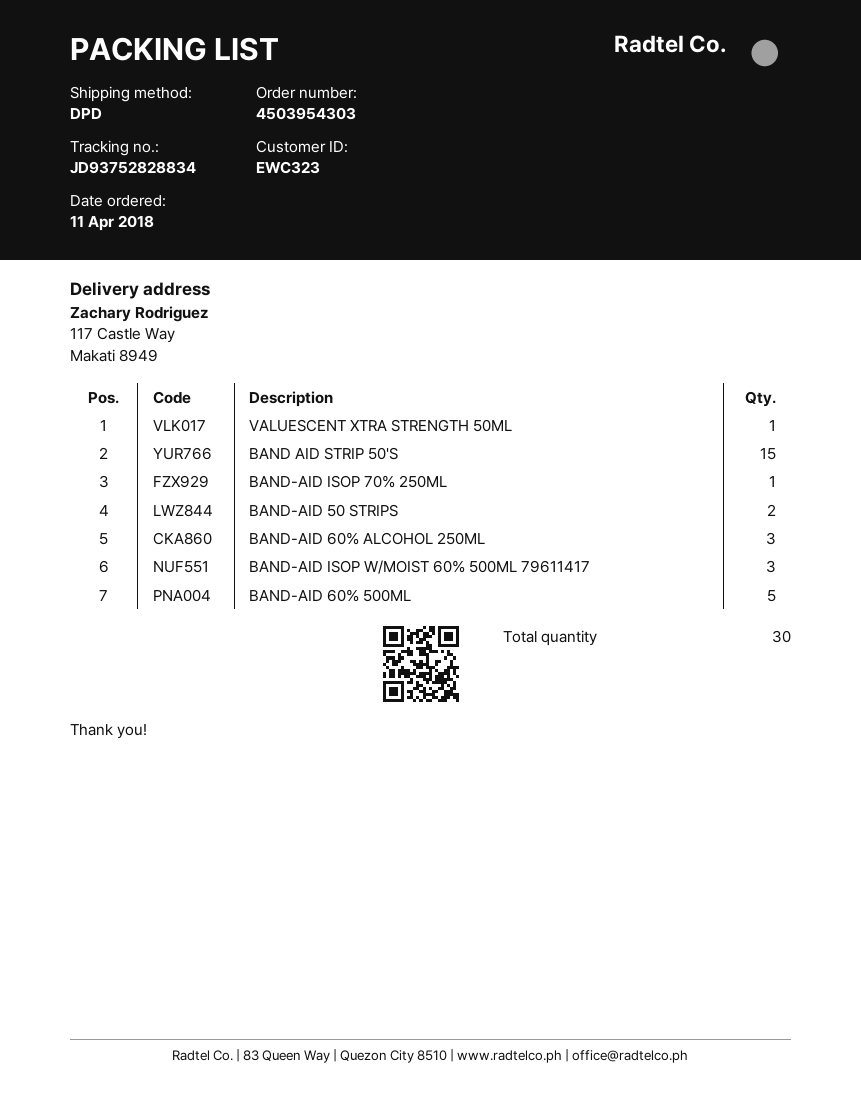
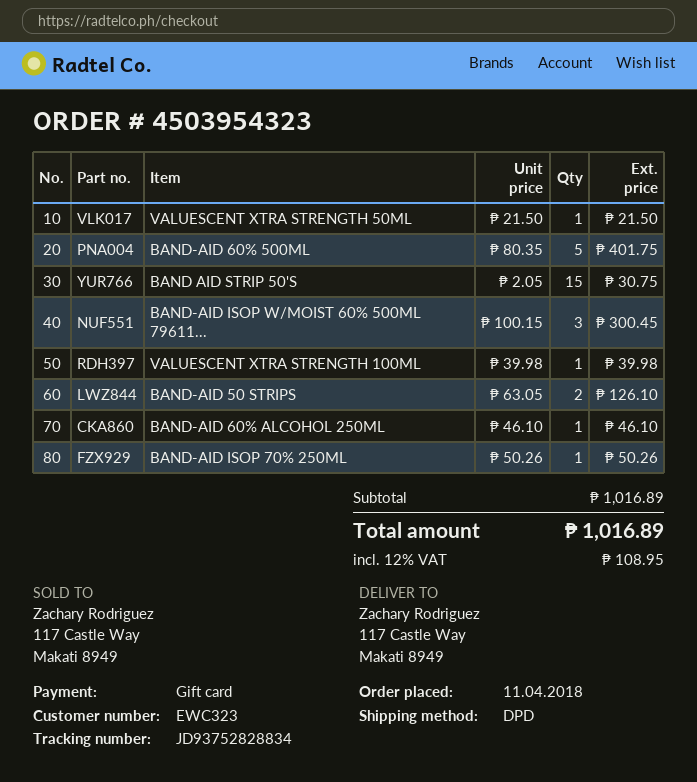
order number: 4503954303 -> 4503954323
BAND-AID 60% ALCOHOL 250ML: 3 -> 1
VALUESCENT XTRA STRENGTH 100ML: none -> 1

